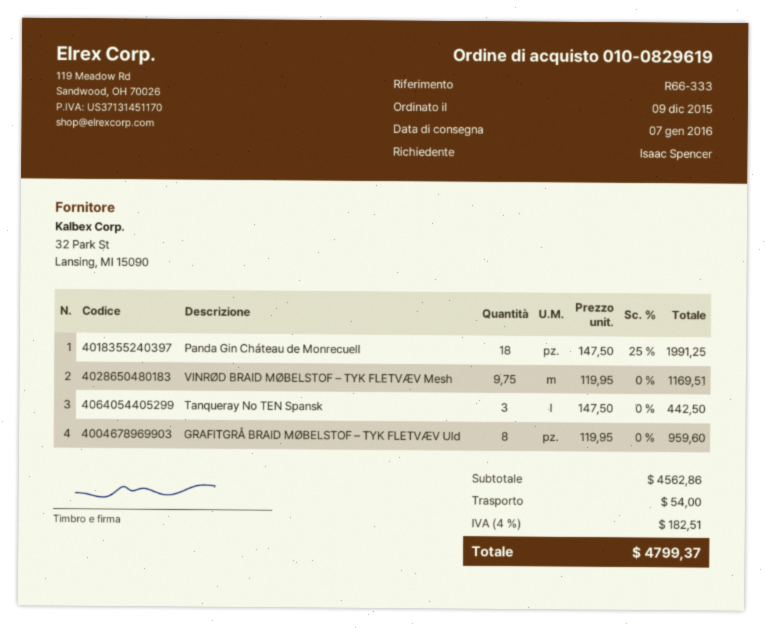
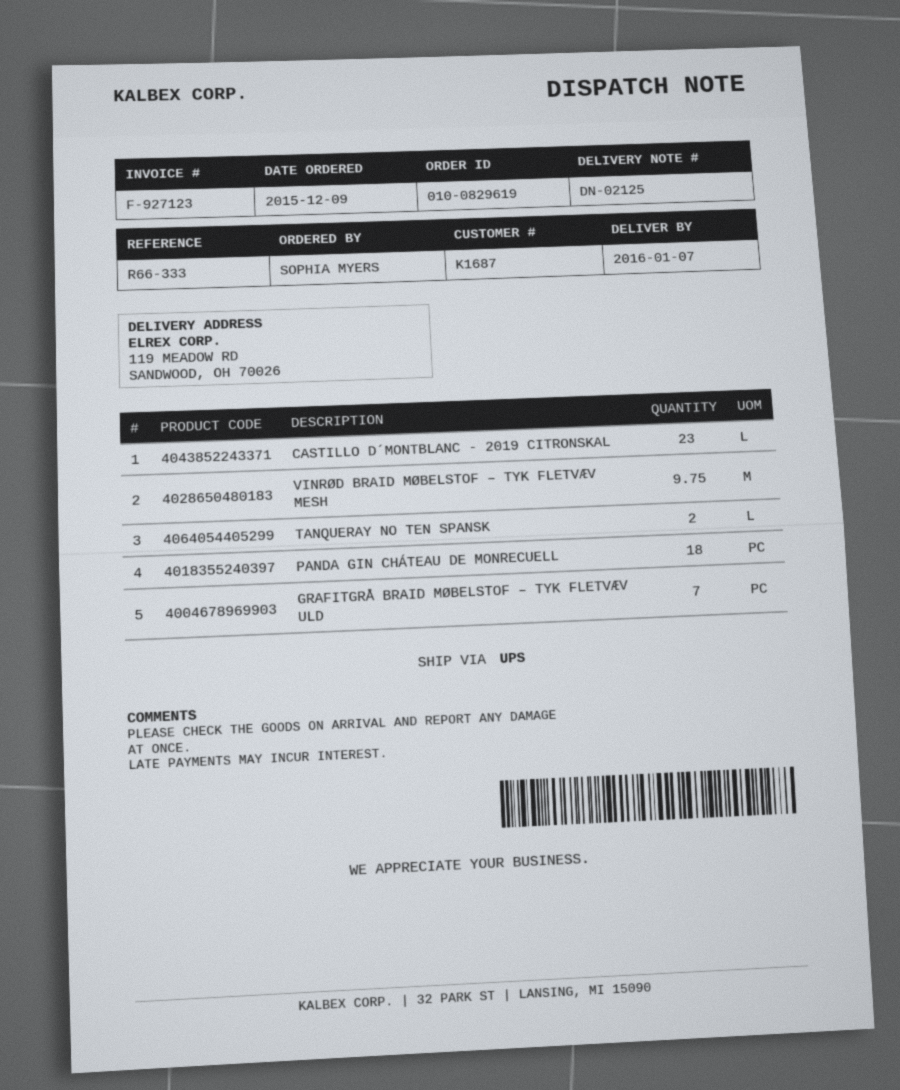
ordered by: Isaac Spencer -> SOPHIA MYERS
Tanqueray No TEN Spansk: 3 -> 2
GRAFITGRÅ BRAID MØBELSTOF – TYK FLETVÆV Uld: 8 -> 7
CASTILLO D´MONTBLANC - 2019 CITRONSKAL: none -> 23

